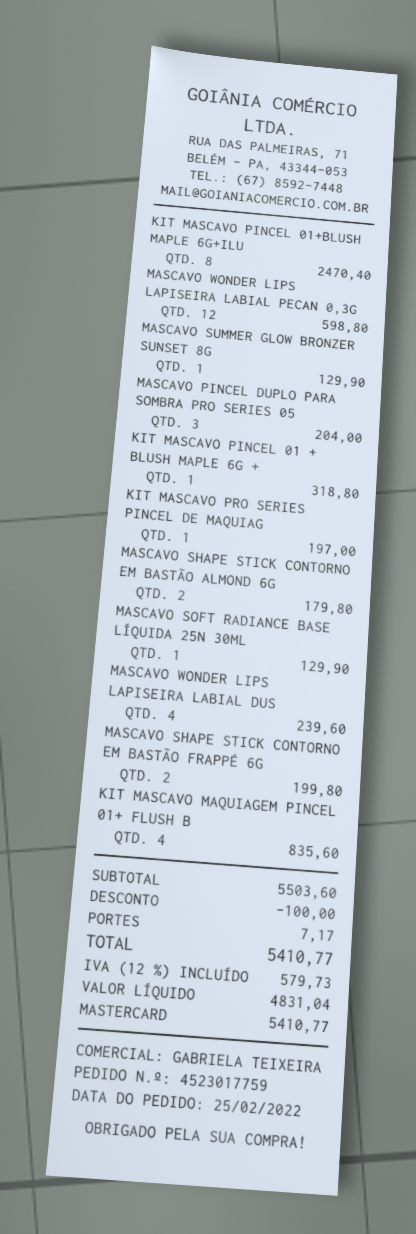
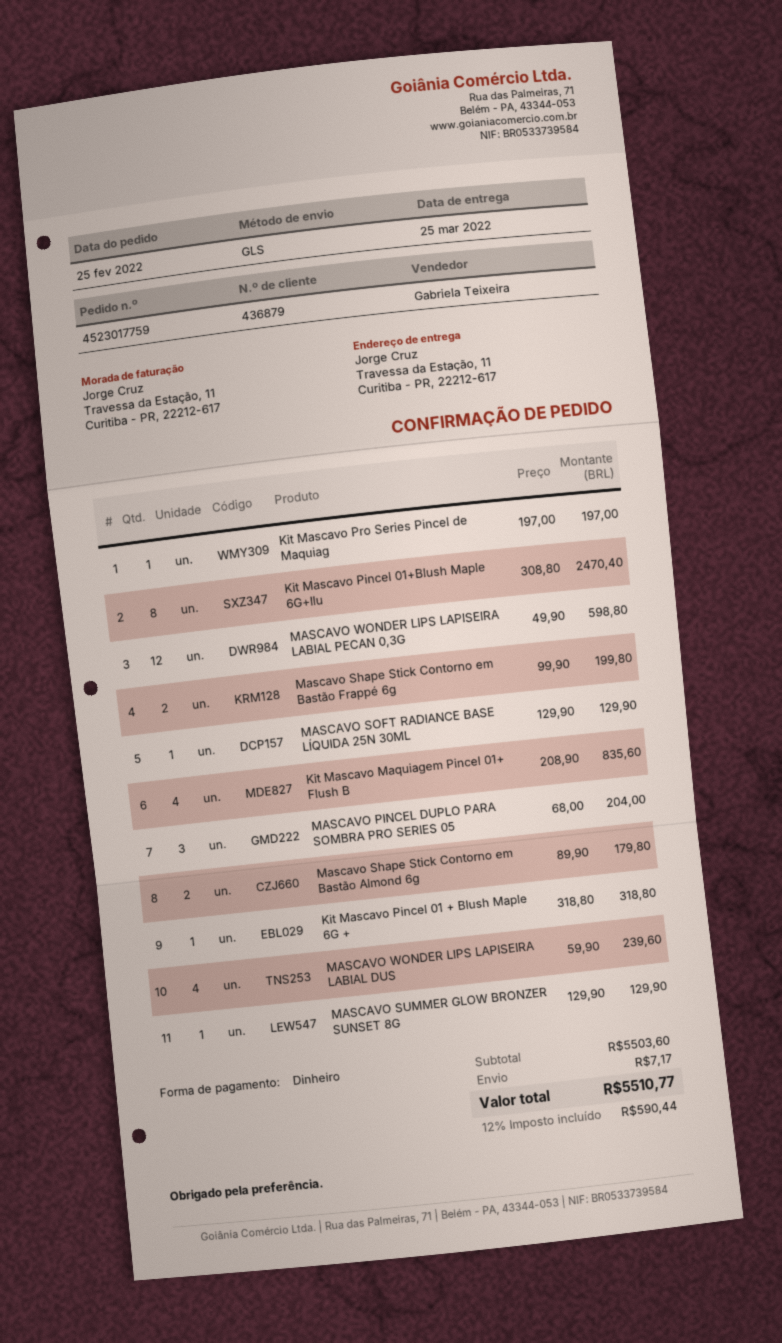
payment method: Mastercard -> cash
discount: 100.00 -> none
tax: 12% = 579.73 -> 12% = 590.44
total: 5410.77 -> 5510.77

